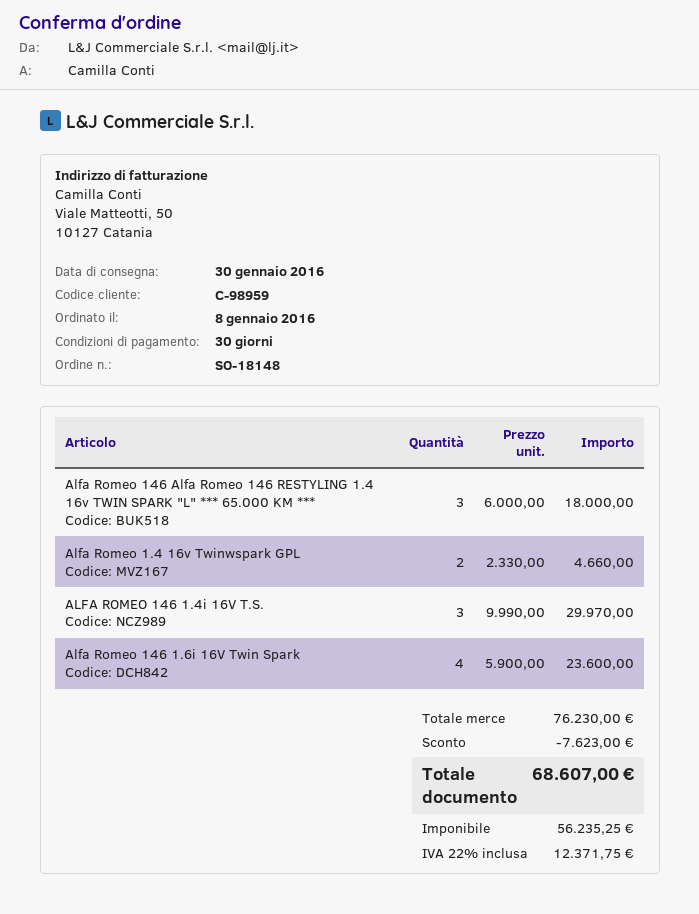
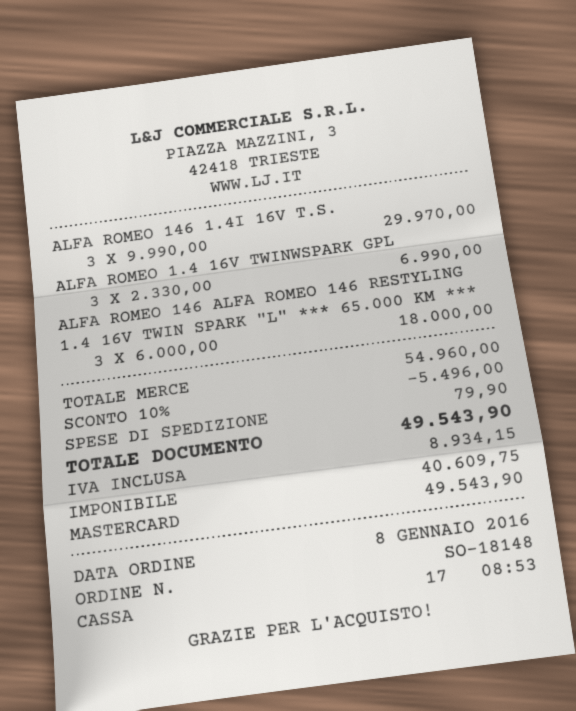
Alfa Romeo 1.4 16v Twinwspark GPL: 2 x 2330.00 = 4660.00 -> 3 x 2330.00 = 6990.00
Alfa Romeo 146 1.6i 16V Twin Spark: 4 x 5900.00 = 23600.00 -> none
subtotal: 76230.00 -> 54960.00
discount: 7623.00 -> 5496.00
shipping: none -> 79.90
net: 56235.25 -> 40609.75
tax: 12371.75 -> 8934.15
total: 68607.00 -> 49543.90

